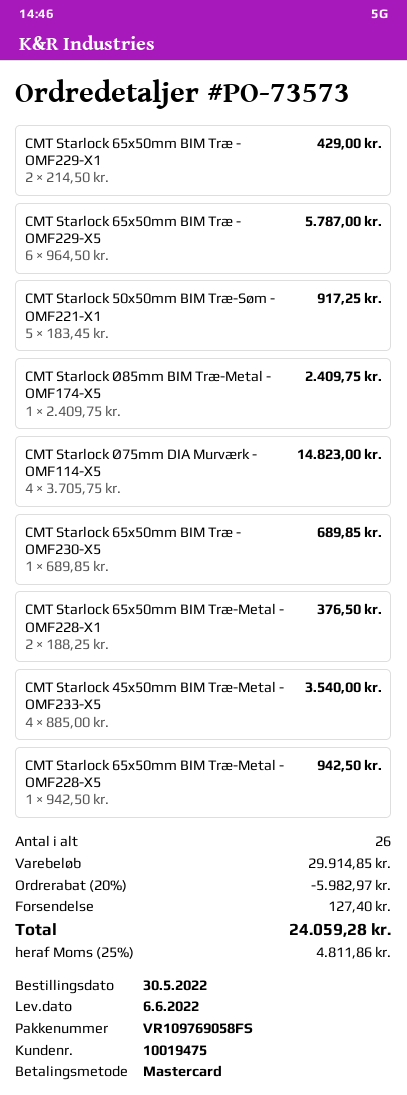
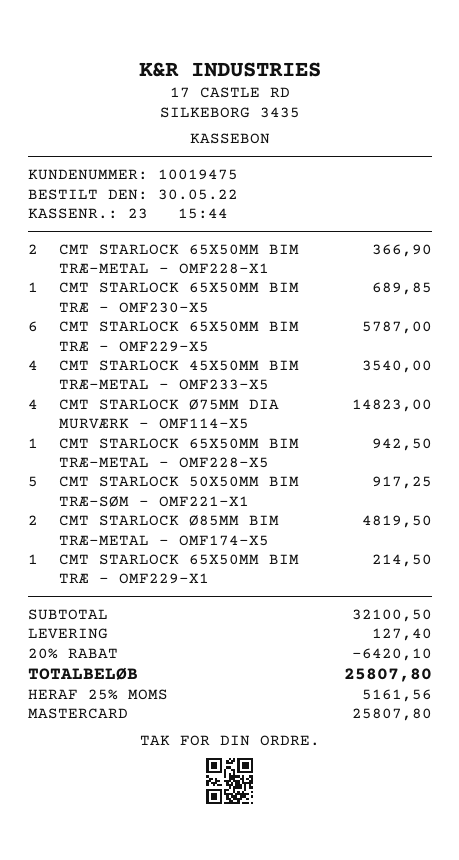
CMT Starlock 65x50mm BIM Træ - OMF229-X1: 2 for 429.00 -> 1 for 214.50
CMT Starlock Ø85mm BIM Træ-Metal - OMF174-X5: 1 for 2409.75 -> 2 for 4819.50
CMT Starlock 65x50mm BIM Træ-Metal - OMF228-X1: 2 for 376.50 -> 2 for 366.90
subtotal: 29914.85 -> 32100.50
discount: 20% = 5982.97 -> 20% = 6420.10
tax: 25% = 4811.86 -> 25% = 5161.56
total: 24059.28 -> 25807.80

